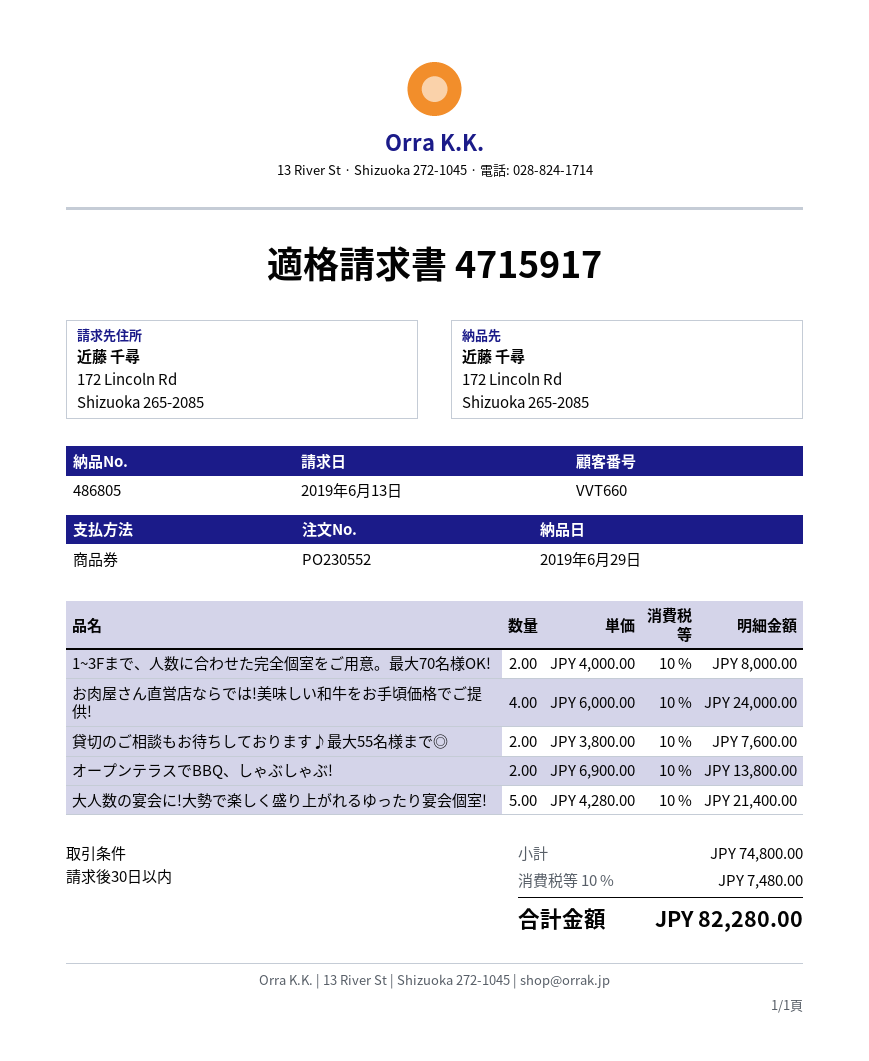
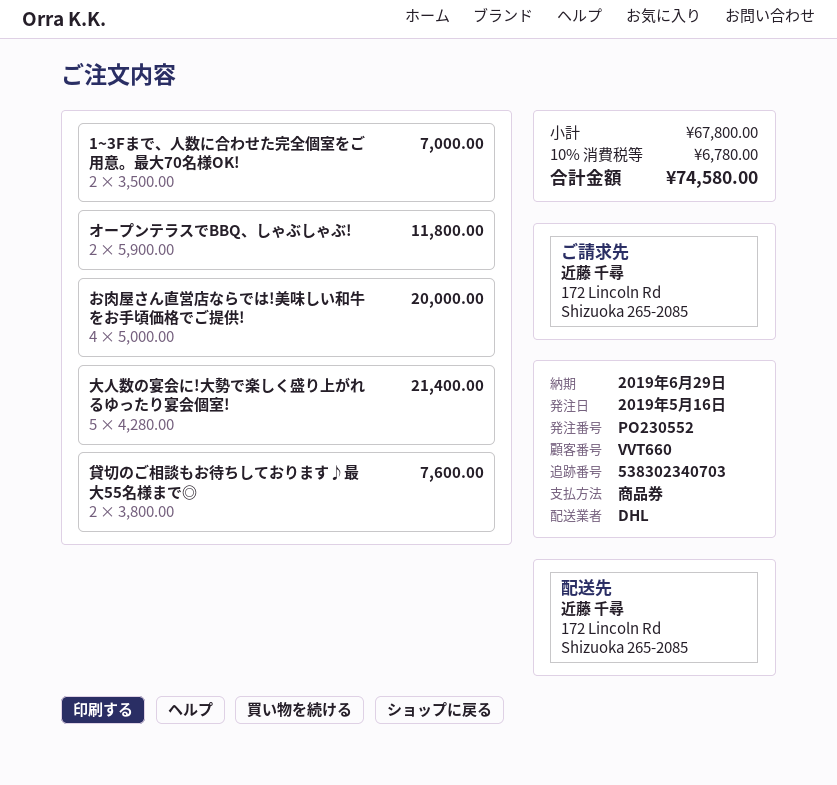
1~3Fまで、人数に合わせた完全個室をご用意。最大70名様OK!: 2 x 4000.00 = 8000.00 -> 2 x 3500.00 = 7000.00
お肉屋さん直営店ならでは!美味しい和牛をお手頃価格でご提供!: 4 x 6000.00 = 24000.00 -> 4 x 5000.00 = 20000.00
オープンテラスでBBQ、しゃぶしゃぶ!: 2 x 6900.00 = 13800.00 -> 2 x 5900.00 = 11800.00
subtotal: 74800.00 -> 67800.00
tax: 10% = 7480.00 -> 10% = 6780.00
total: 82280.00 -> 74580.00

